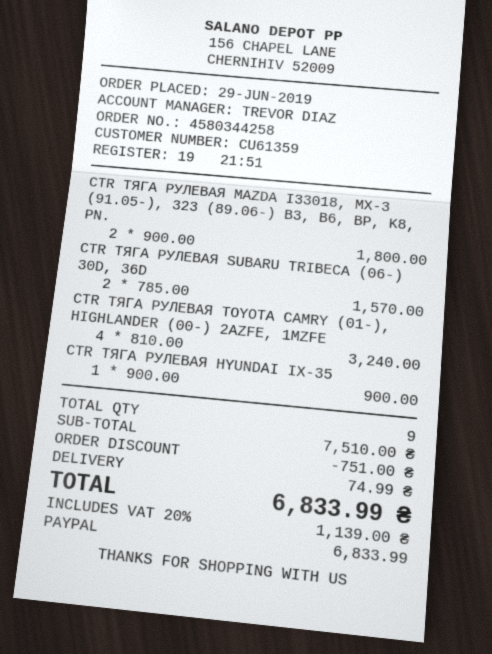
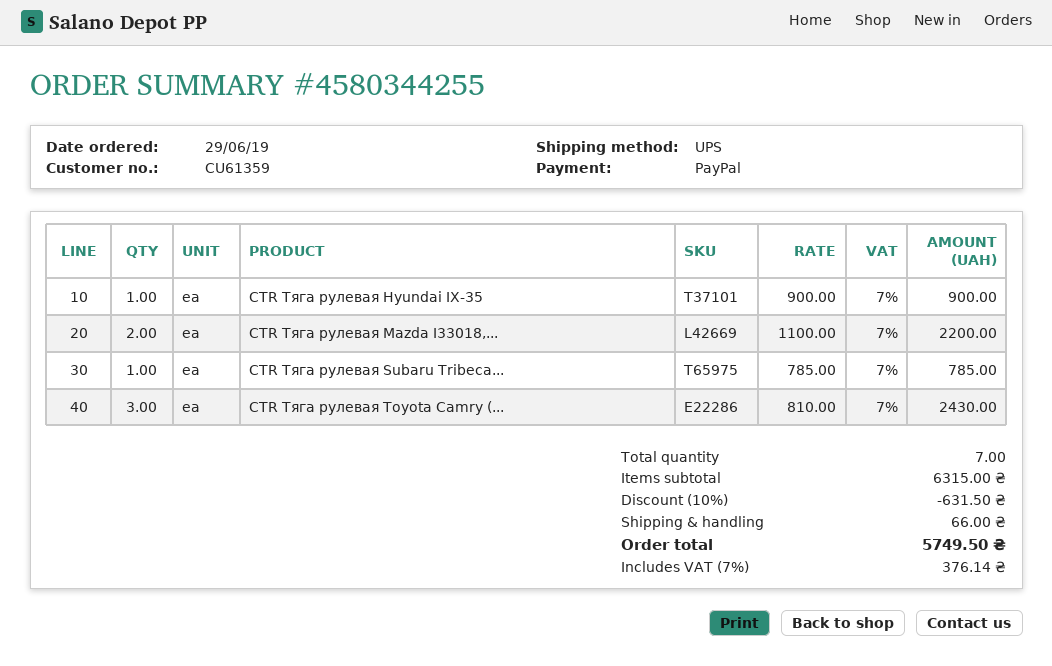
order number: 4580344258 -> 4580344255
CTR ТЯГА РУЛЕВАЯ MAZDA I33018, MX-3 (91.05-), 323 (89.06-) B3, B6, BP, K8, PN.: 2 x 900.00 = 1800.00 -> 2 x 1100.00 = 2200.00
CTR ТЯГА РУЛЕВАЯ SUBARU TRIBECA (06-) 30D, 36D: 2 x 785.00 = 1570.00 -> 1 x 785.00 = 785.00
CTR ТЯГА РУЛЕВАЯ TOYOTA CAMRY (01-), HIGHLANDER (00-) 2AZFE, 1MZFE: 4 x 810.00 = 3240.00 -> 3 x 810.00 = 2430.00
total quantity: 9 -> 7
subtotal: 7510.00 -> 6315.00
discount: 751.00 -> 631.50
shipping: 74.99 -> 66.00
tax: 20% = 1139.00 -> 7% = 376.14
total: 6833.99 -> 5749.50

